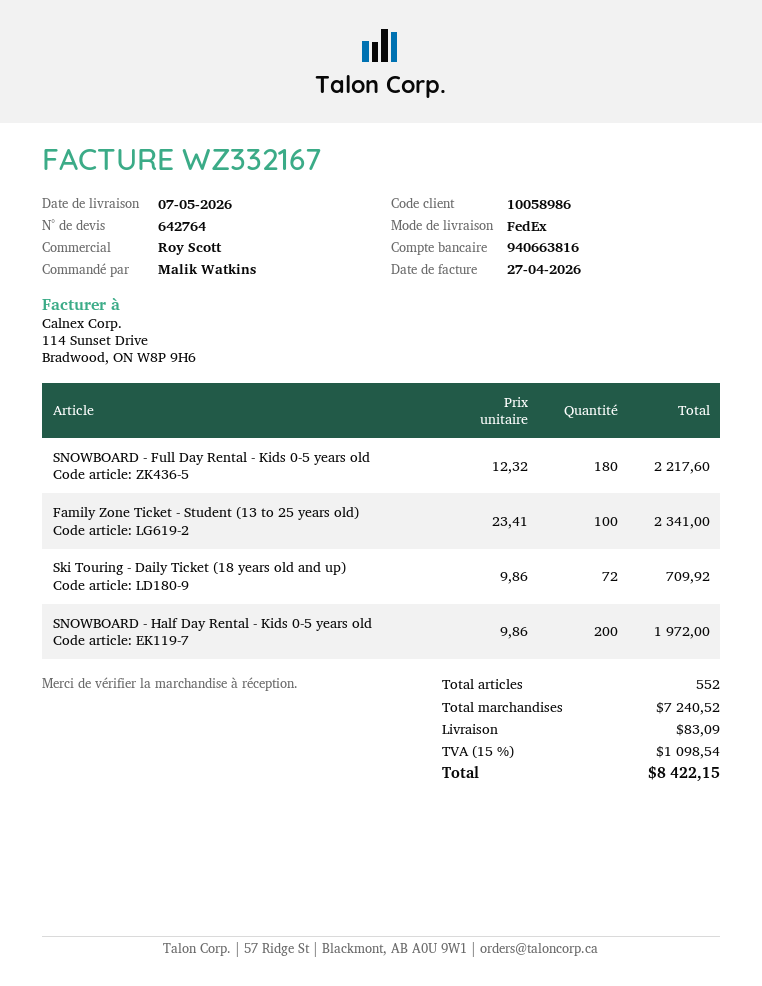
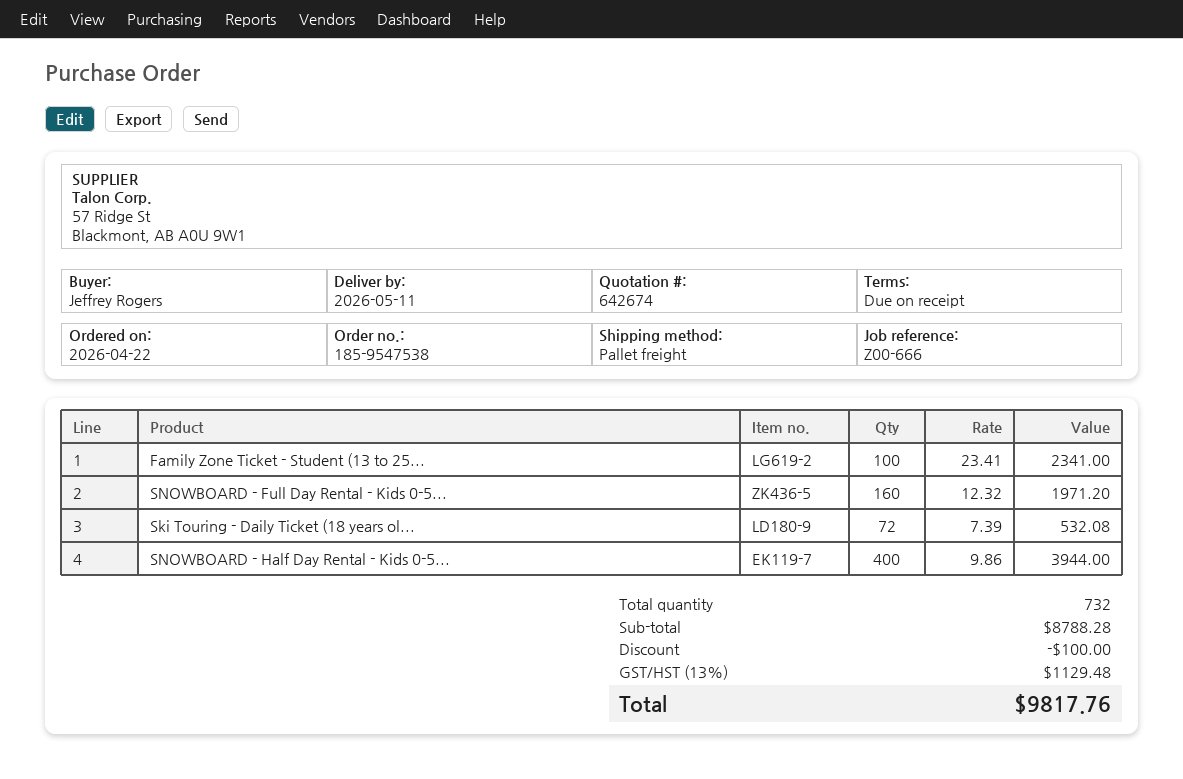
quote number: 642764 -> 642674
delivery date: 2026-05-07 -> 2026-05-11
ordered by: Malik Watkins -> Jeffrey Rogers
shipping method: FedEx -> pallet freight
SNOWBOARD - Full Day Rental - Kids 0-5 years old: 180 x 12.32 = 2217.60 -> 160 x 12.32 = 1971.20
Ski Touring - Daily Ticket (18 years old and up): 72 x 9.86 = 709.92 -> 72 x 7.39 = 532.08
SNOWBOARD - Half Day Rental - Kids 0-5 years old: 200 x 9.86 = 1972.00 -> 400 x 9.86 = 3944.00
total quantity: 552 -> 732
subtotal: 7240.52 -> 8788.28
discount: none -> 100.00
shipping: 83.09 -> none
tax: 15% = 1098.54 -> 13% = 1129.48
total: 8422.15 -> 9817.76

